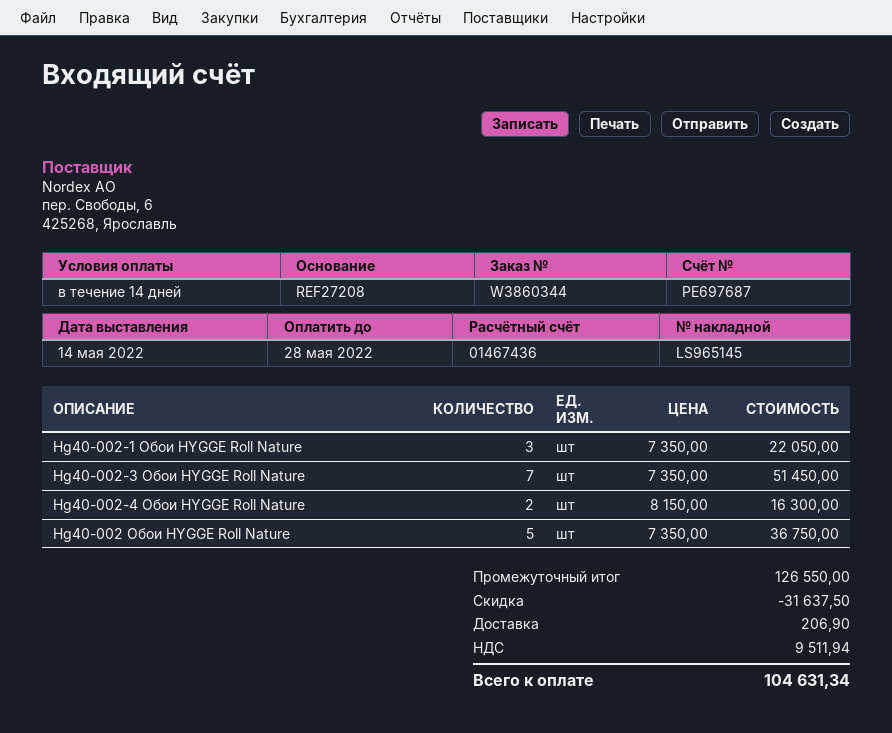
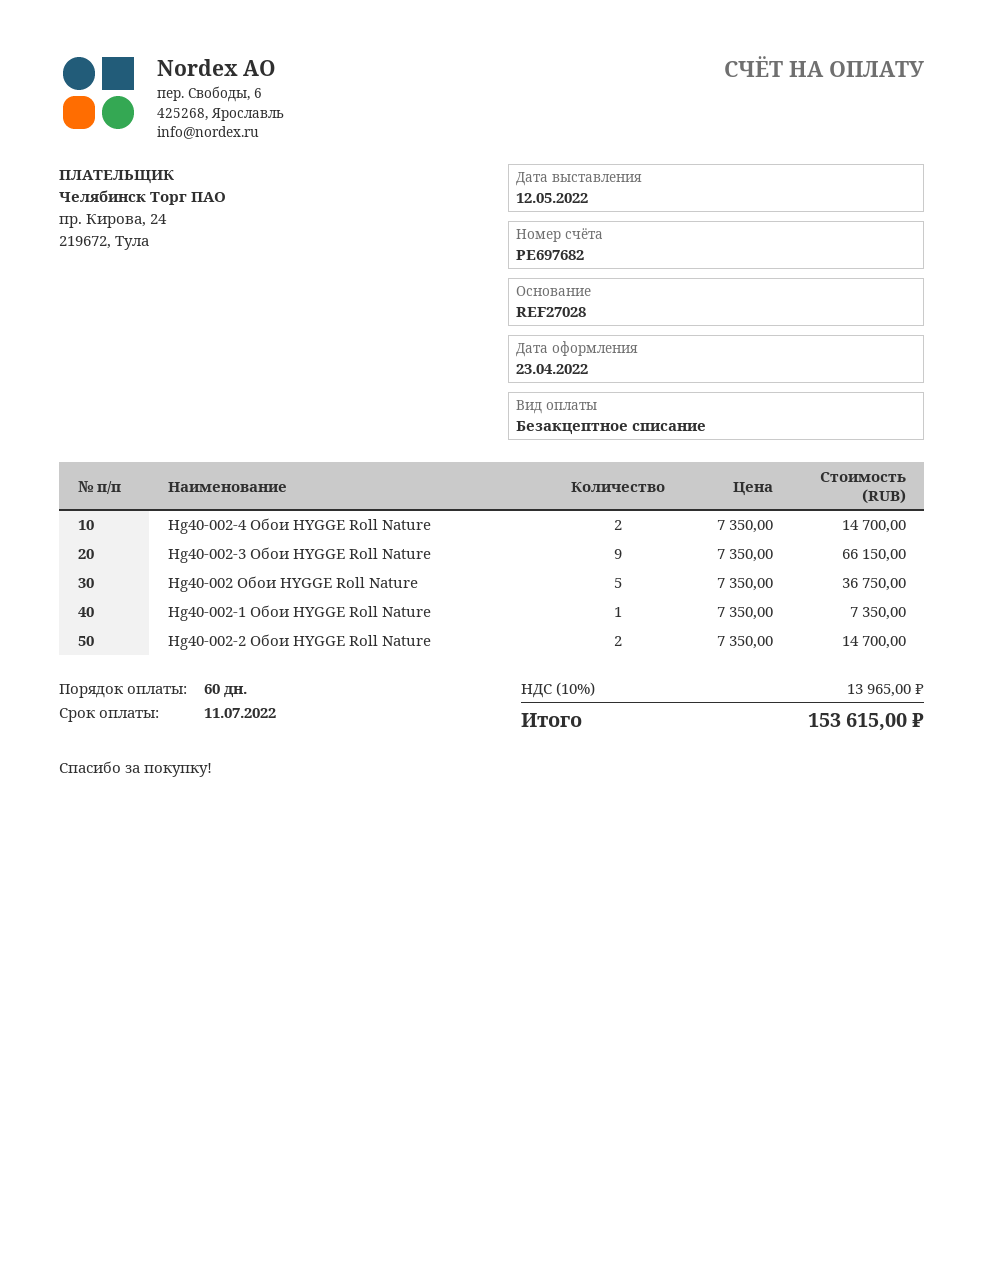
invoice number: PE697687 -> PE697682
invoice date: 2022-05-14 -> 2022-05-12
payment terms: 14 days -> 60 days
due date: 2022-05-28 -> 2022-07-11
reference: REF27208 -> REF27028
Hg40-002-1 Обои HYGGE Roll Nature: 3 x 7350.00 = 22050.00 -> 1 x 7350.00 = 7350.00
Hg40-002-3 Обои HYGGE Roll Nature: 7 x 7350.00 = 51450.00 -> 9 x 7350.00 = 66150.00
Hg40-002-4 Обои HYGGE Roll Nature: 2 x 8150.00 = 16300.00 -> 2 x 7350.00 = 14700.00
Hg40-002-2 Обои HYGGE Roll Nature: none -> 2 x 7350.00 = 14700.00
discount: 31637.50 -> none
shipping: 206.90 -> none
tax: 9511.94 -> 13965.00
total: 104631.34 -> 153615.00

